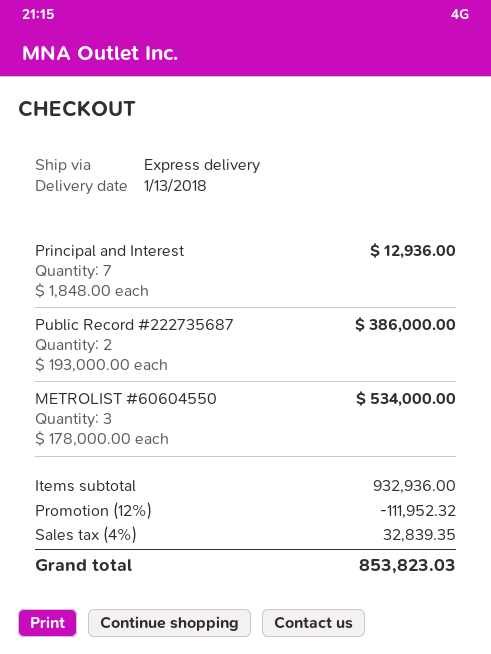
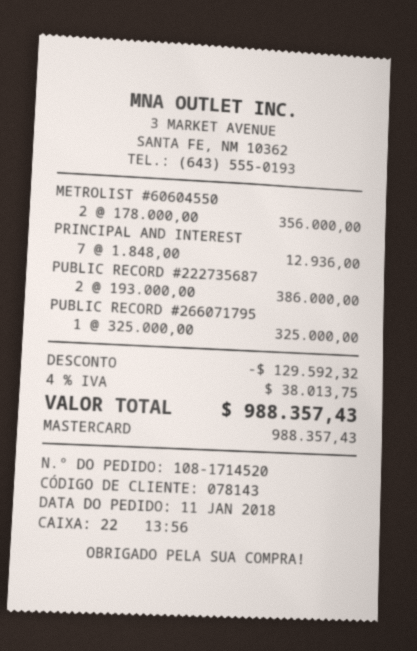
METROLIST #60604550: 3 x 178000.00 = 534000.00 -> 2 x 178000.00 = 356000.00
PUBLIC RECORD #266071795: none -> 1 x 325000.00 = 325000.00
discount: 111952.32 -> 129592.32
tax: 4% = 32839.35 -> 4% = 38013.75
total: 853823.03 -> 988357.43

